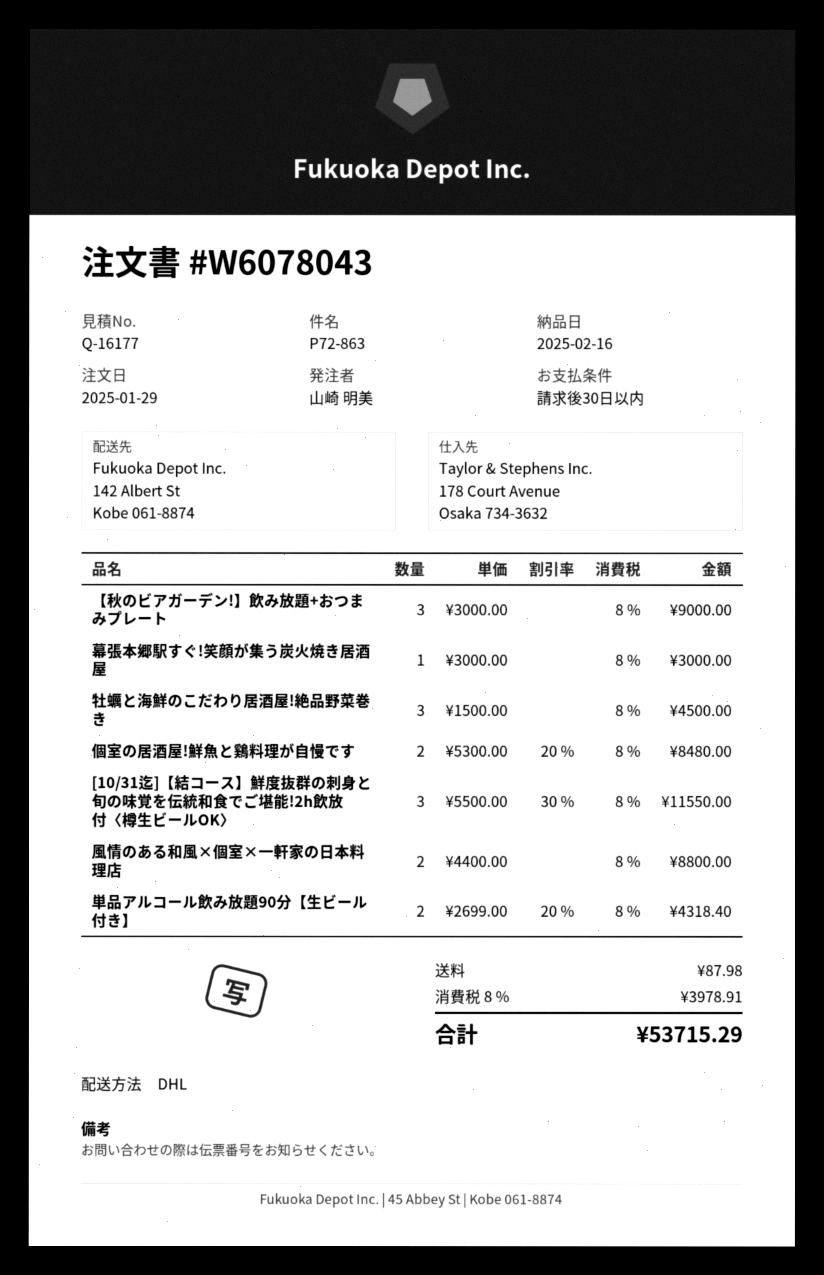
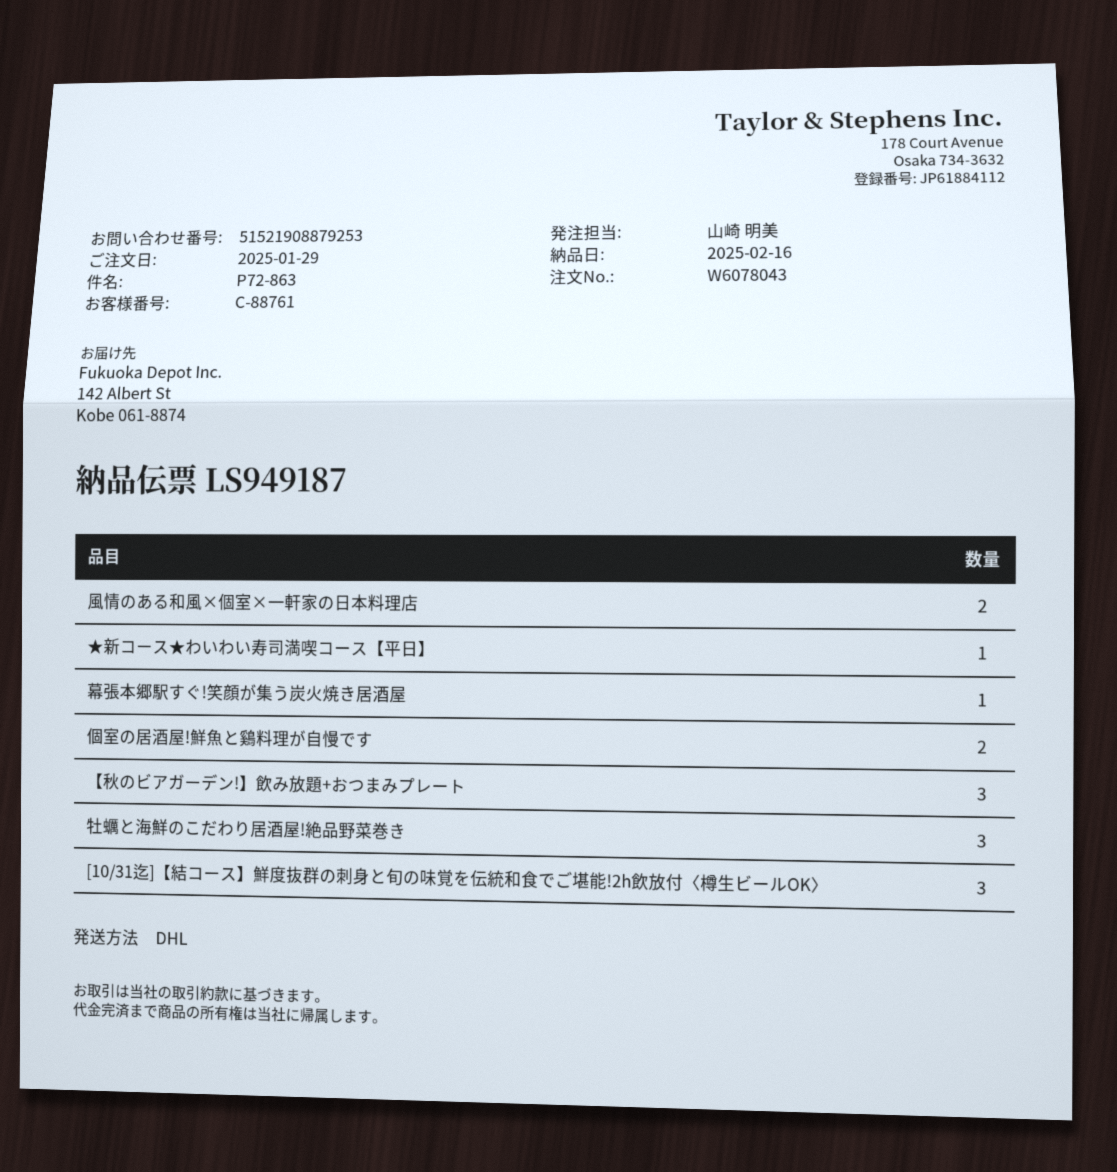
単品アルコール飲み放題90分【生ビール付き】: 2 -> none
★新コース★わいわい寿司満喫コース【平日】: none -> 1

